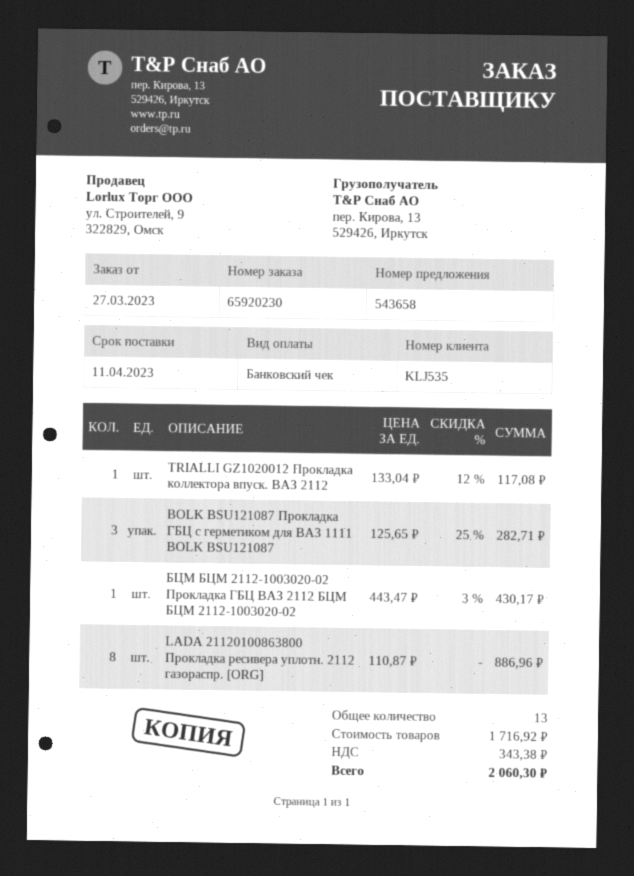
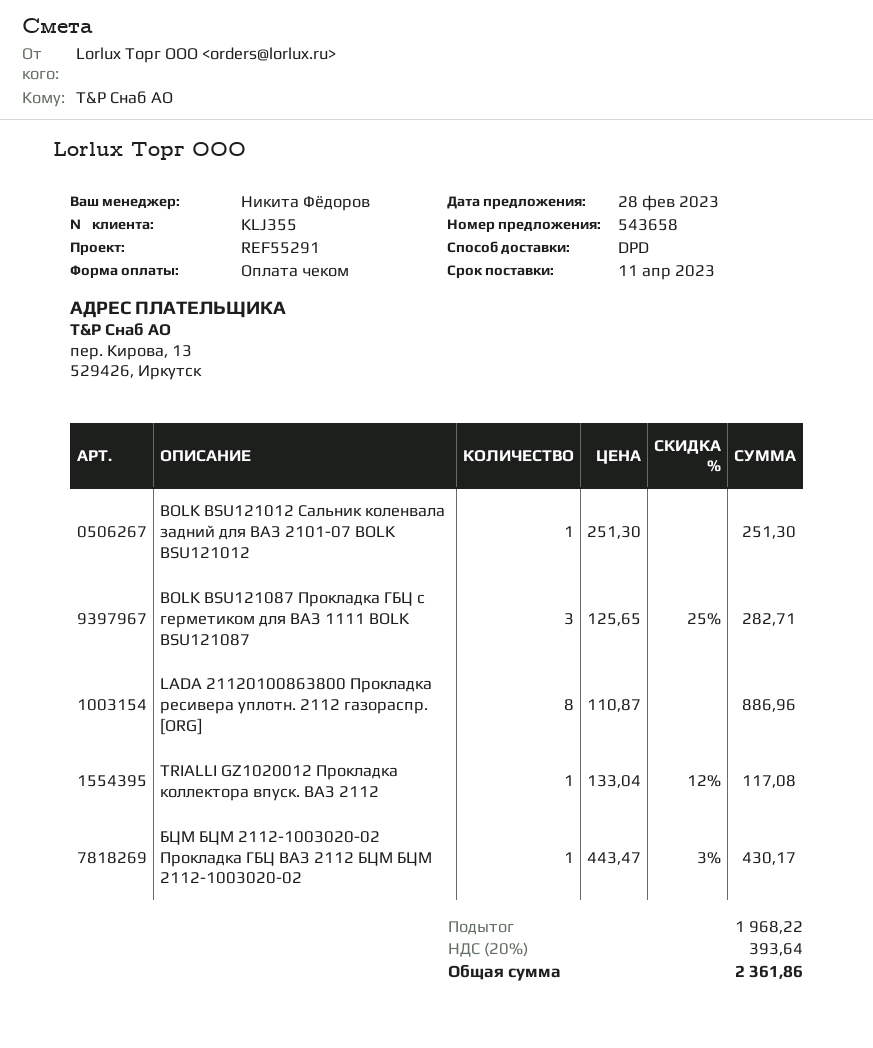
customer number: KLJ535 -> KLJ355
BOLK BSU121012 Сальник коленвала задний для ВАЗ 2101-07 BOLK BSU121012: none -> 1 x 251.30 = 251.30
subtotal: 1716.92 -> 1968.22
tax: 343.38 -> 393.64
total: 2060.30 -> 2361.86

